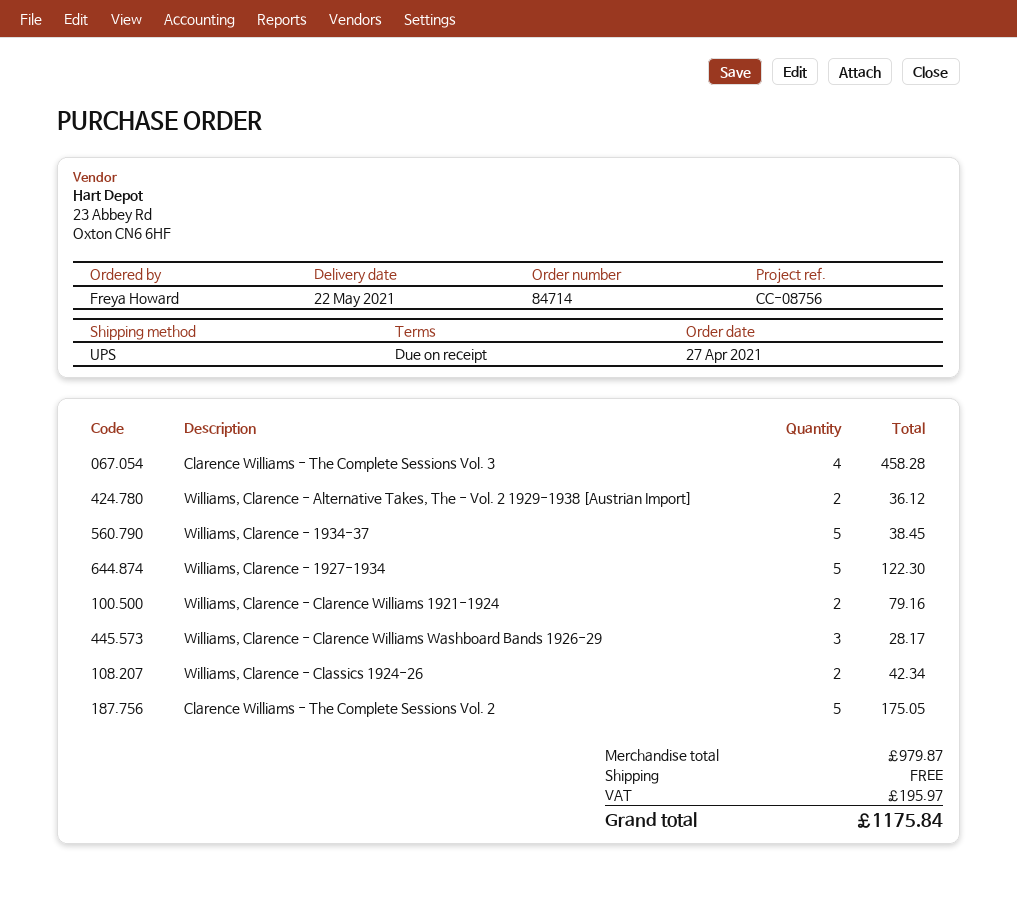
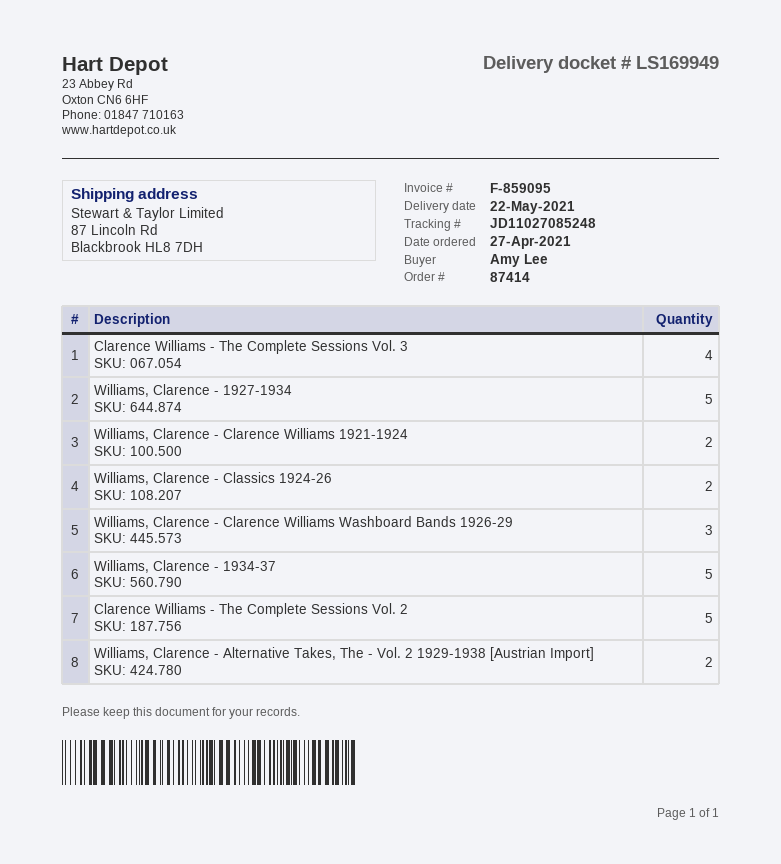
order number: 84714 -> 87414
ordered by: Freya Howard -> Amy Lee

